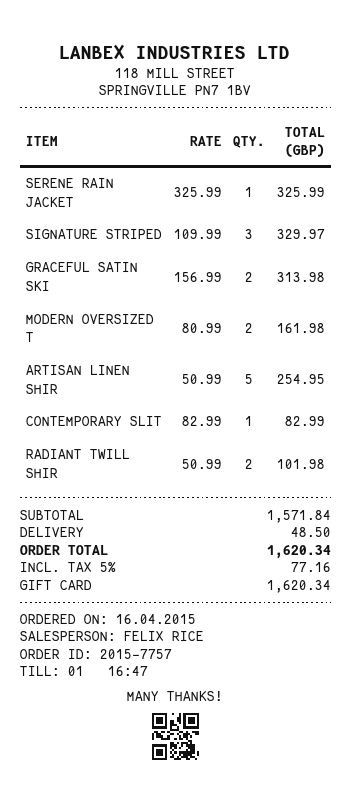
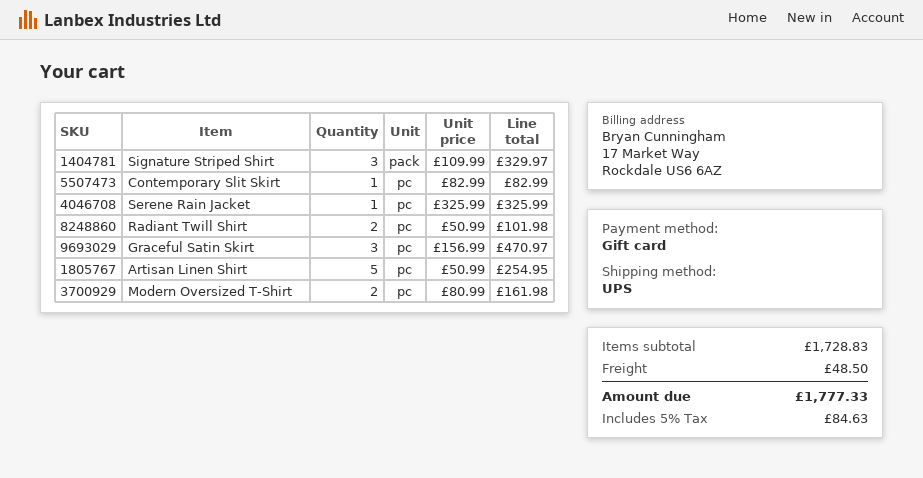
GRACEFUL SATIN SKI: 2 x 156.99 = 313.98 -> 3 x 156.99 = 470.97
subtotal: 1571.84 -> 1728.83
tax: 5% = 77.16 -> 5% = 84.63
total: 1620.34 -> 1777.33

